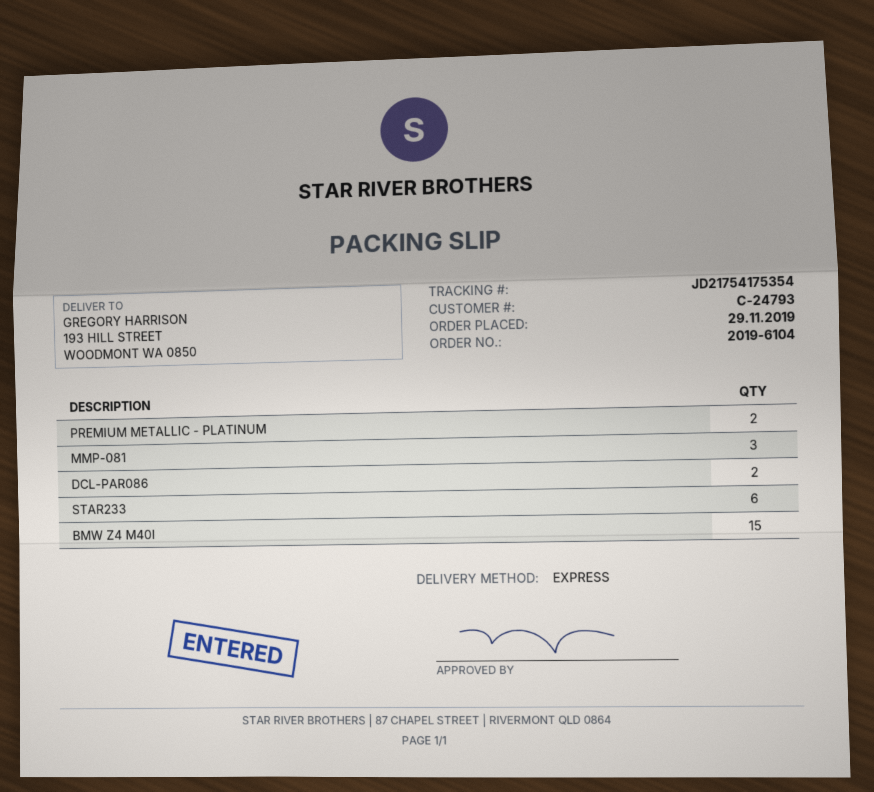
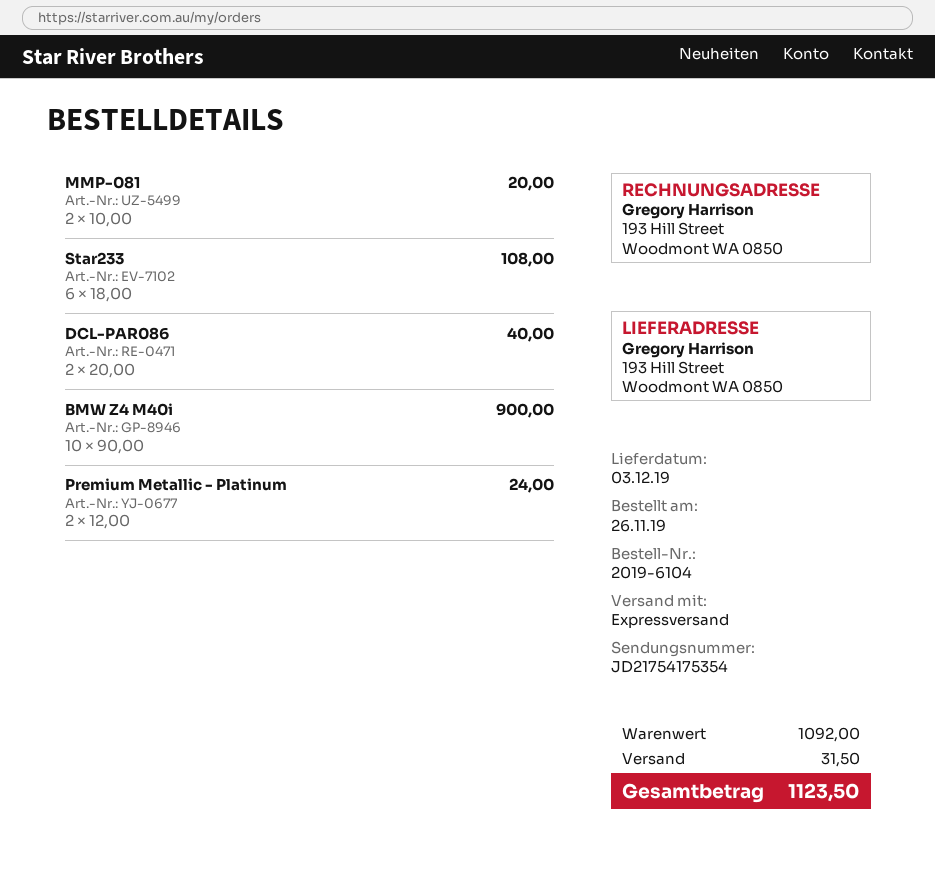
order date: 2019-11-29 -> 2019-11-26
MMP-081: 3 -> 2
BMW Z4 M40I: 15 -> 10

